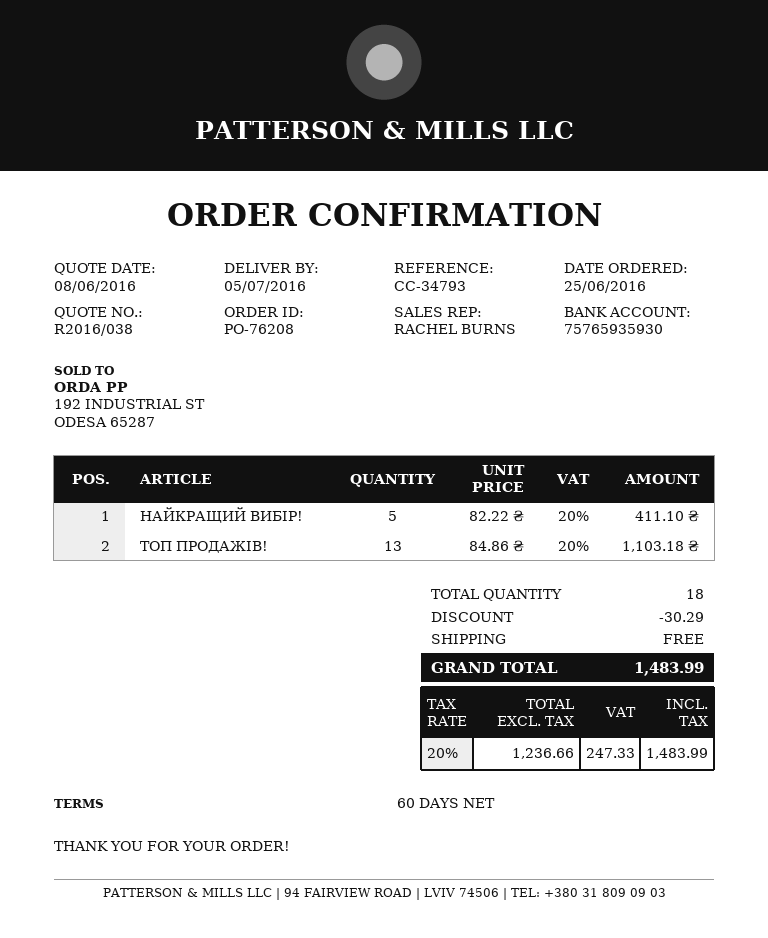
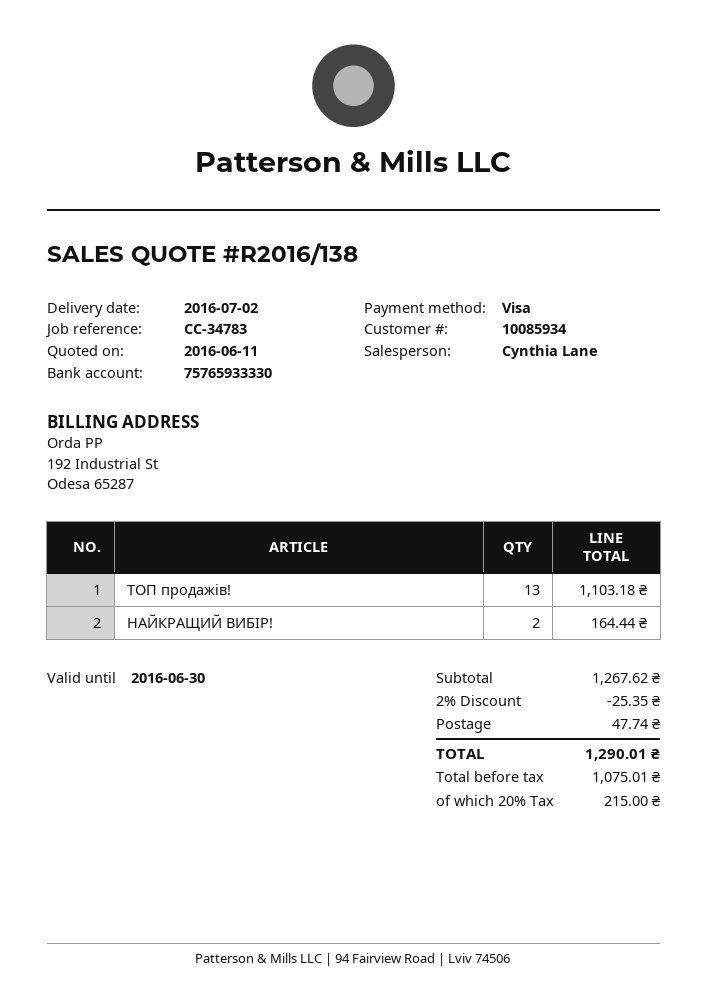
quote number: R2016/038 -> R2016/138
quote date: 2016-06-08 -> 2016-06-11
delivery date: 2016-07-05 -> 2016-07-02
reference: CC-34793 -> CC-34783
sales rep: RACHEL BURNS -> Cynthia Lane
bank account: 75765935930 -> 75765933330
НАЙКРАЩИЙ ВИБІР!: 5 for 411.10 -> 2 for 164.44
discount: 30.29 -> 25.35
shipping: 0.00 -> 47.74
net: 1236.66 -> 1075.01
tax: 20% = 247.33 -> 20% = 215.00
total: 1483.99 -> 1290.01

